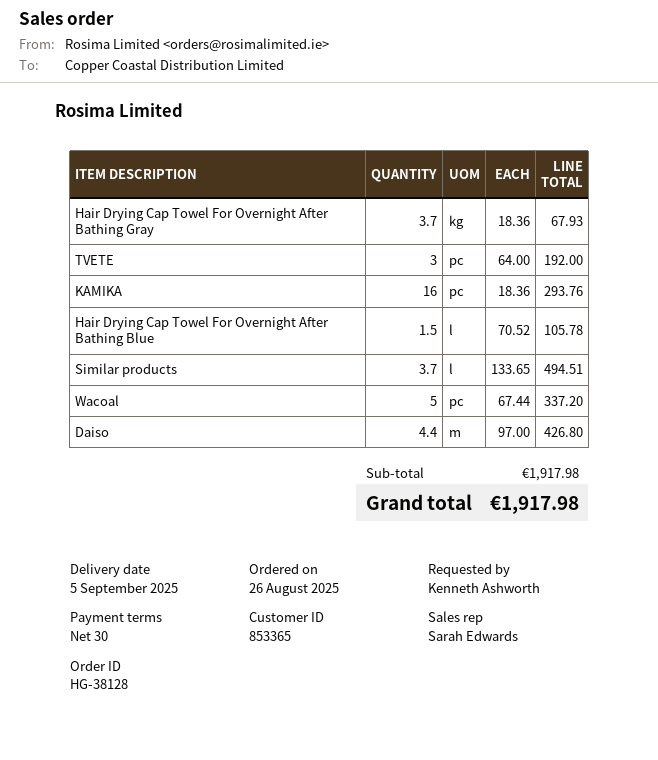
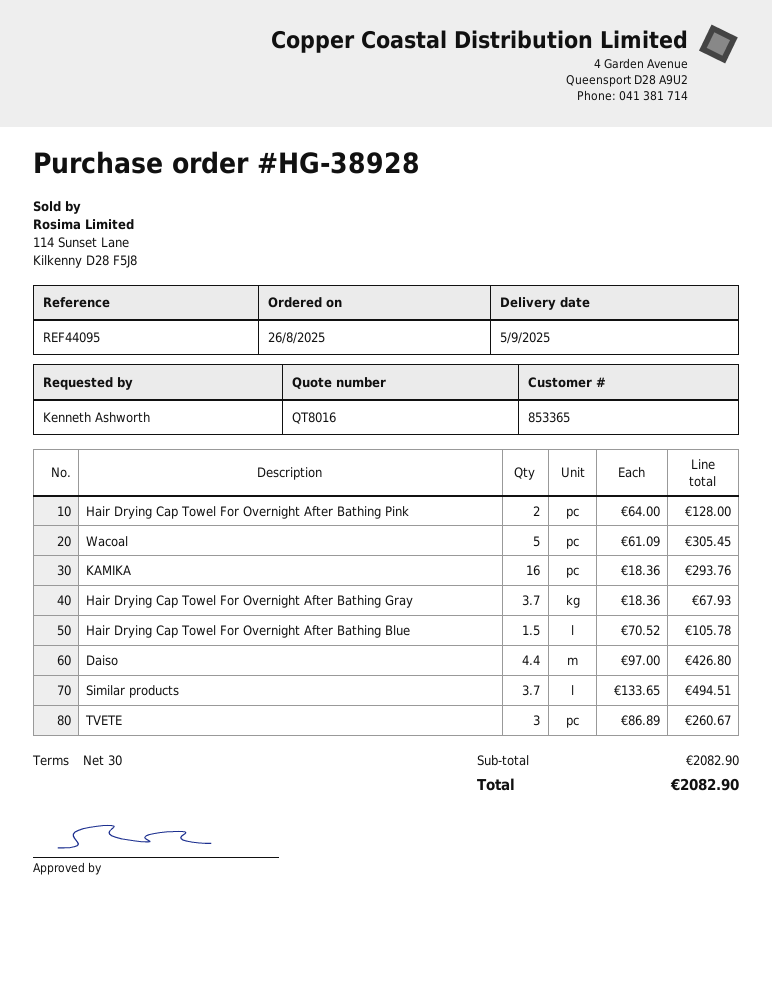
order number: HG-38128 -> HG-38928
TVETE: 3 x 64.00 = 192.00 -> 3 x 86.89 = 260.67
Wacoal: 5 x 67.44 = 337.20 -> 5 x 61.09 = 305.45
Hair Drying Cap Towel For Overnight After Bathing Pink: none -> 2 x 64.00 = 128.00
subtotal: 1917.98 -> 2082.90
total: 1917.98 -> 2082.90

